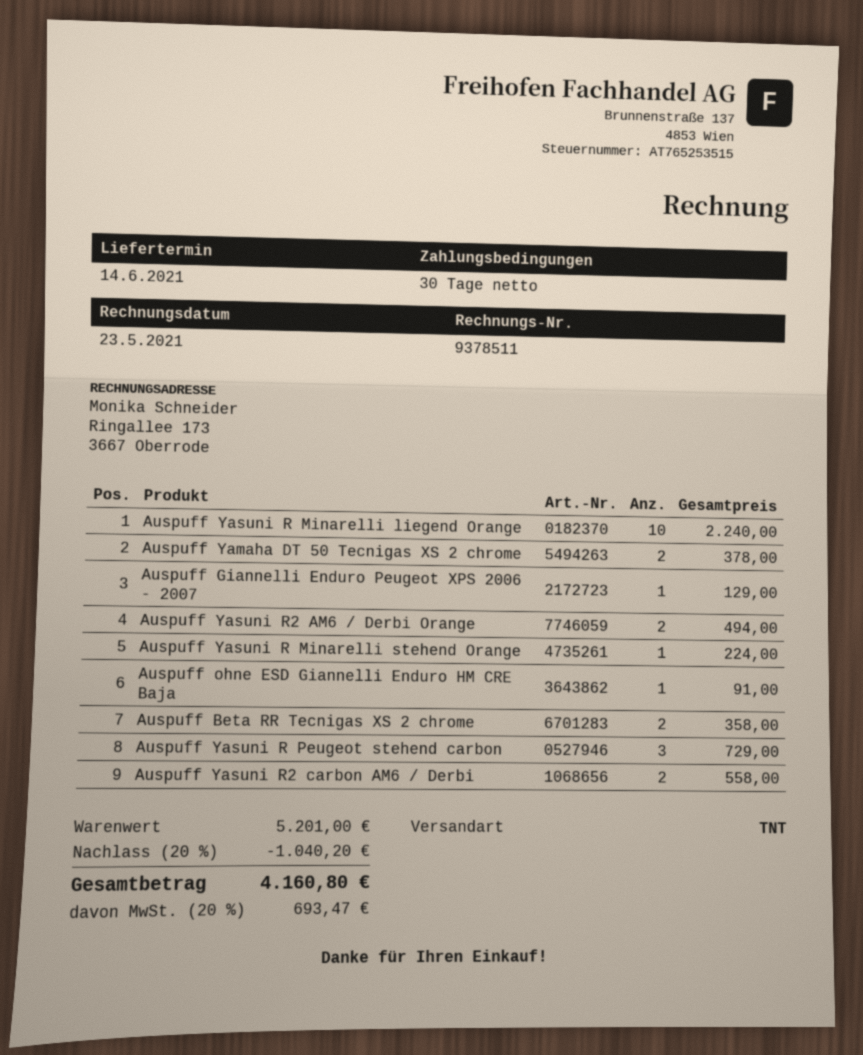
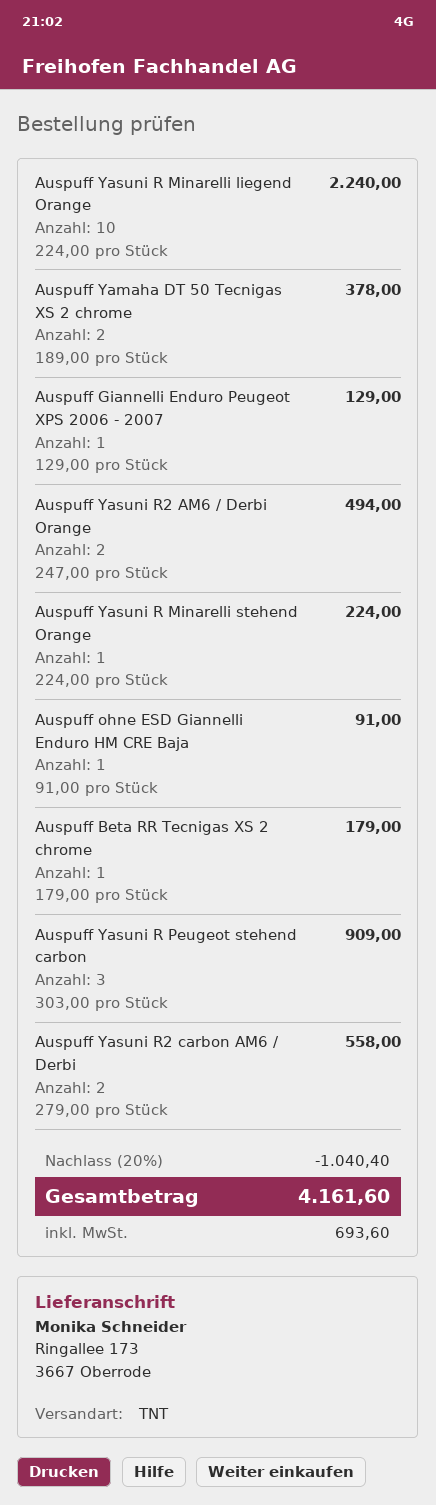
Auspuff Beta RR Tecnigas XS 2 chrome: 2 for 358.00 -> 1 for 179.00
Auspuff Yasuni R Peugeot stehend carbon: 3 for 729.00 -> 3 for 909.00
discount: 20% = 1040.20 -> 20% = 1040.40
tax: 693.47 -> 693.60
total: 4160.80 -> 4161.60

